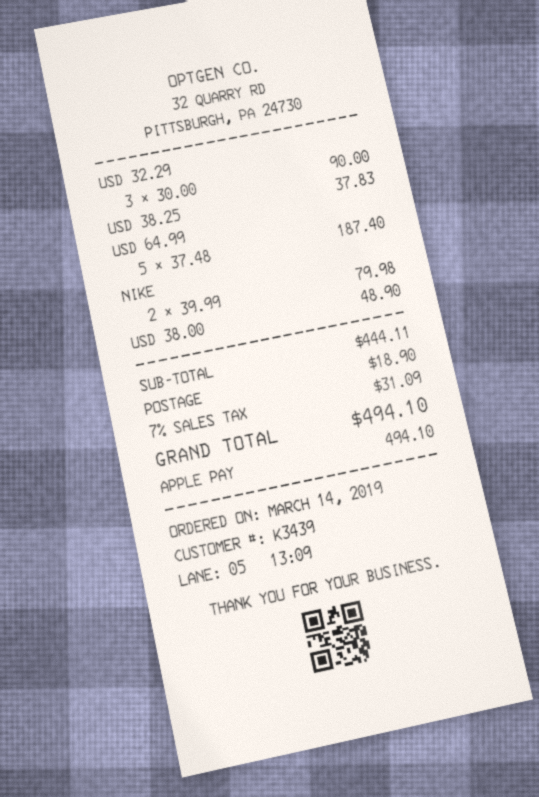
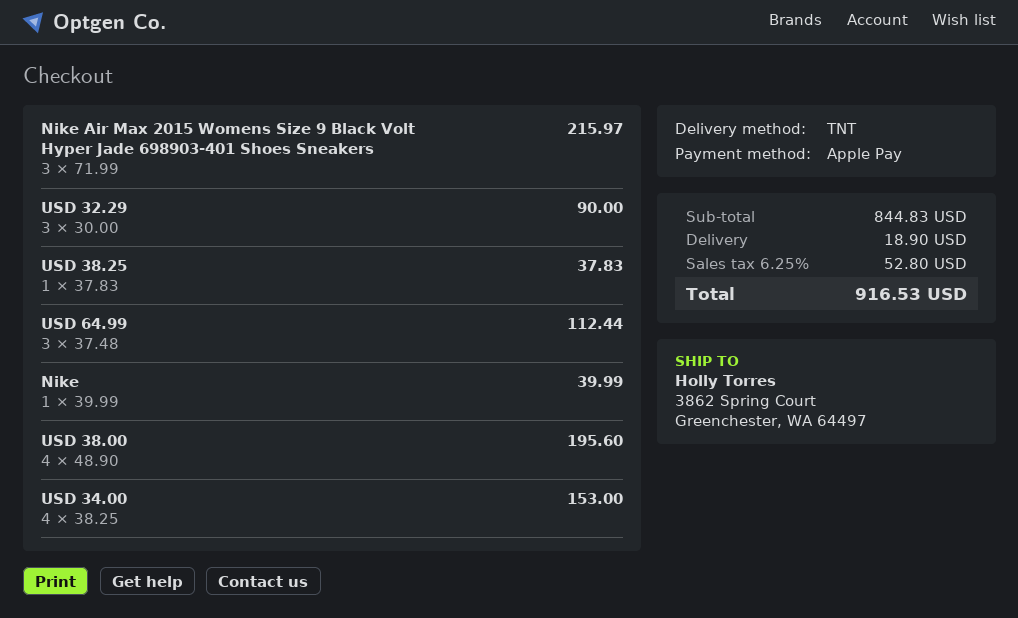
USD 64.99: 5 x 37.48 = 187.40 -> 3 x 37.48 = 112.44
NIKE: 2 x 39.99 = 79.98 -> 1 x 39.99 = 39.99
USD 38.00: 1 x 48.90 = 48.90 -> 4 x 48.90 = 195.60
Nike Air Max 2015 Womens Size 9 Black Volt Hyper Jade 698903-401 Shoes Sneakers: none -> 3 x 71.99 = 215.97
USD 34.00: none -> 4 x 38.25 = 153.00
subtotal: 444.11 -> 844.83
tax: 7% = 31.09 -> 6.25% = 52.80
total: 494.10 -> 916.53

